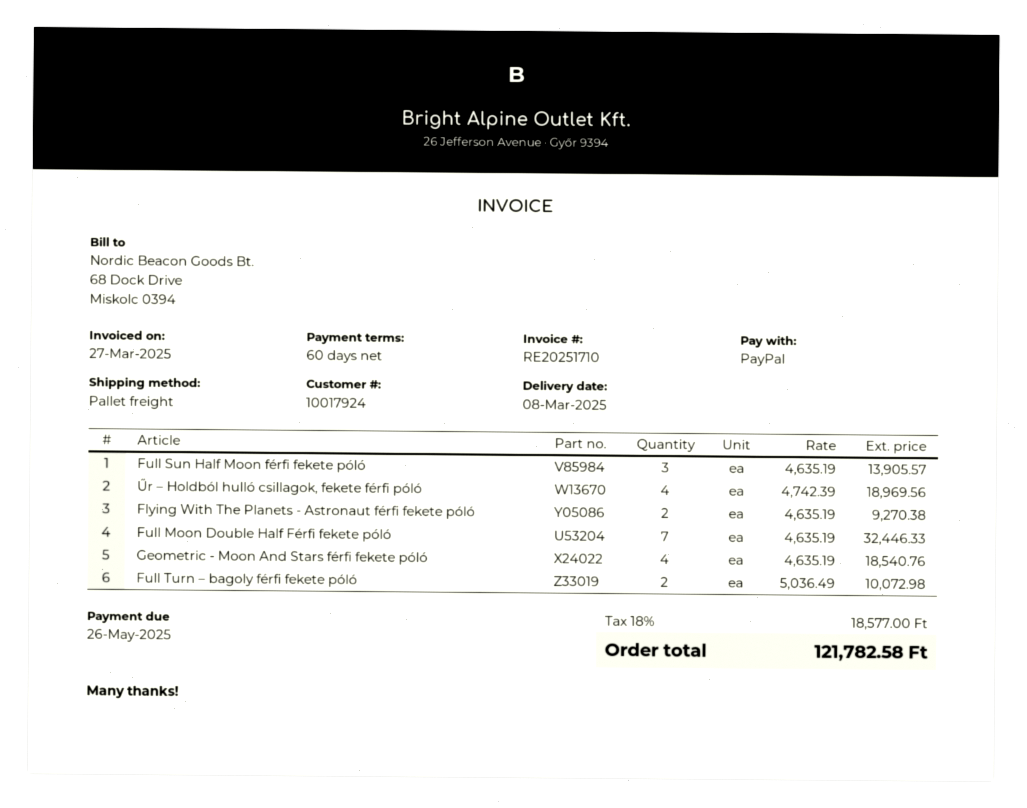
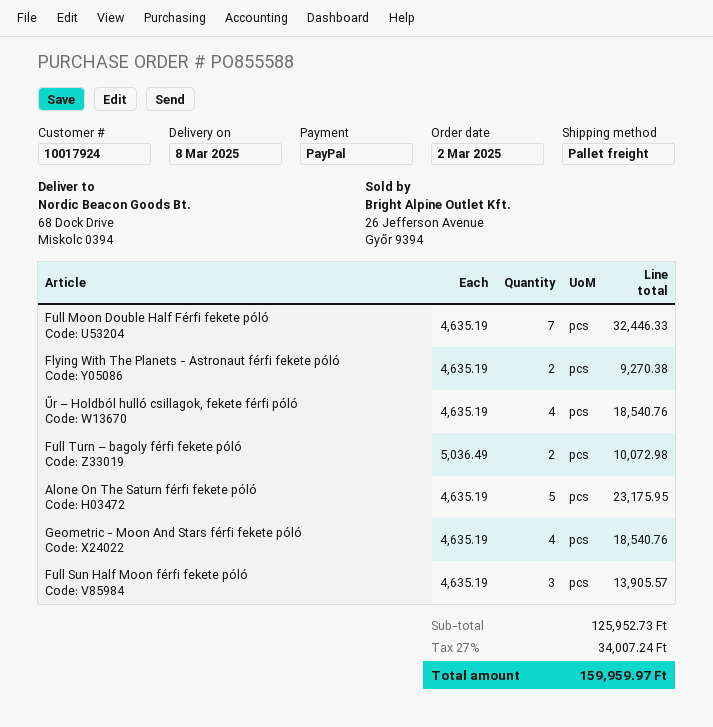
Űr – Holdból hulló csillagok, fekete férfi póló: 4 x 4742.39 = 18969.56 -> 4 x 4635.19 = 18540.76
Alone On The Saturn férfi fekete póló: none -> 5 x 4635.19 = 23175.95
tax: 18% = 18577.00 -> 27% = 34007.24
total: 121782.58 -> 159959.97

